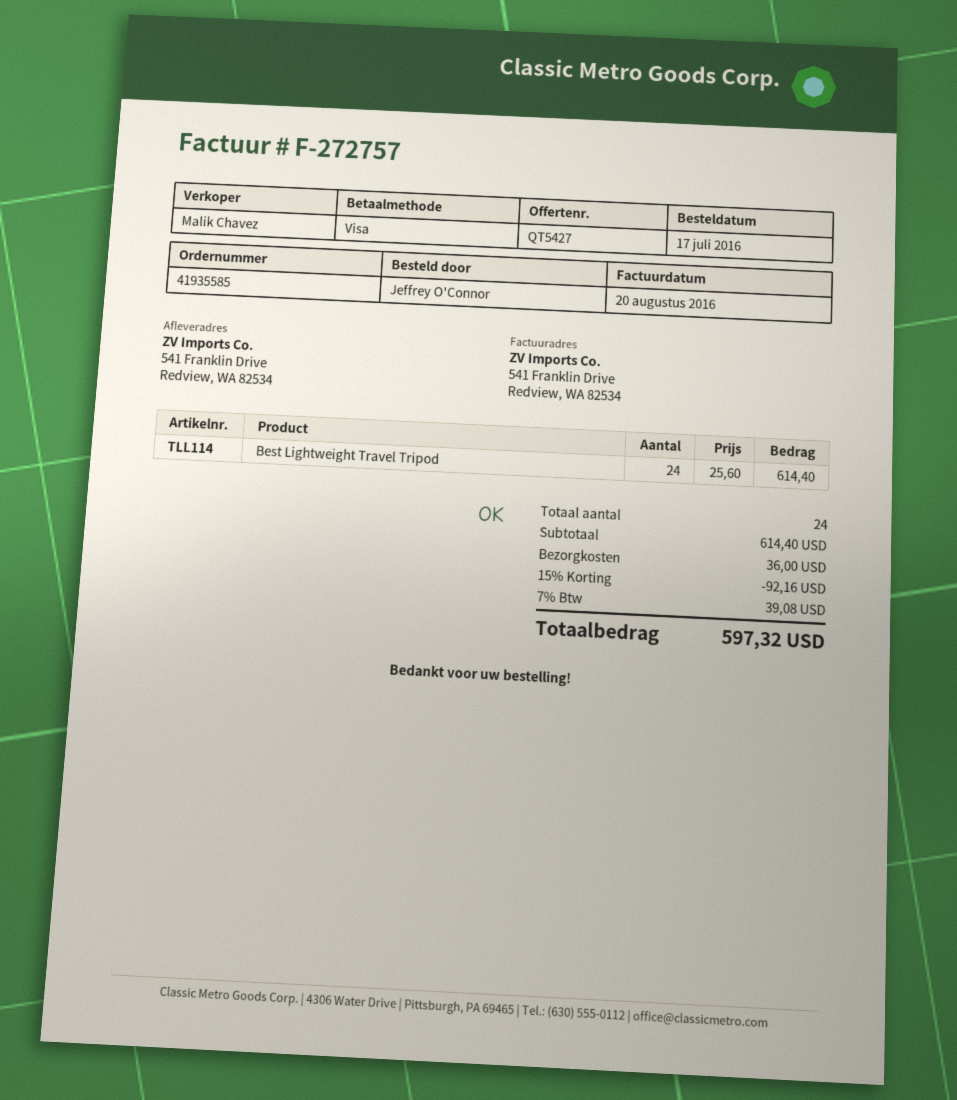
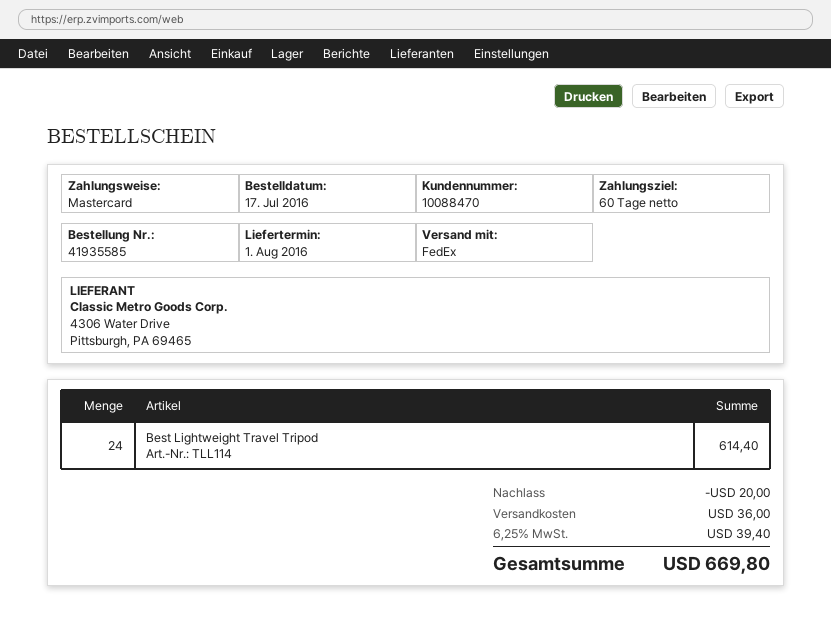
payment method: Visa -> Mastercard
discount: 92.16 -> 20.00
tax: 7% = 39.08 -> 6.25% = 39.40
total: 597.32 -> 669.80

